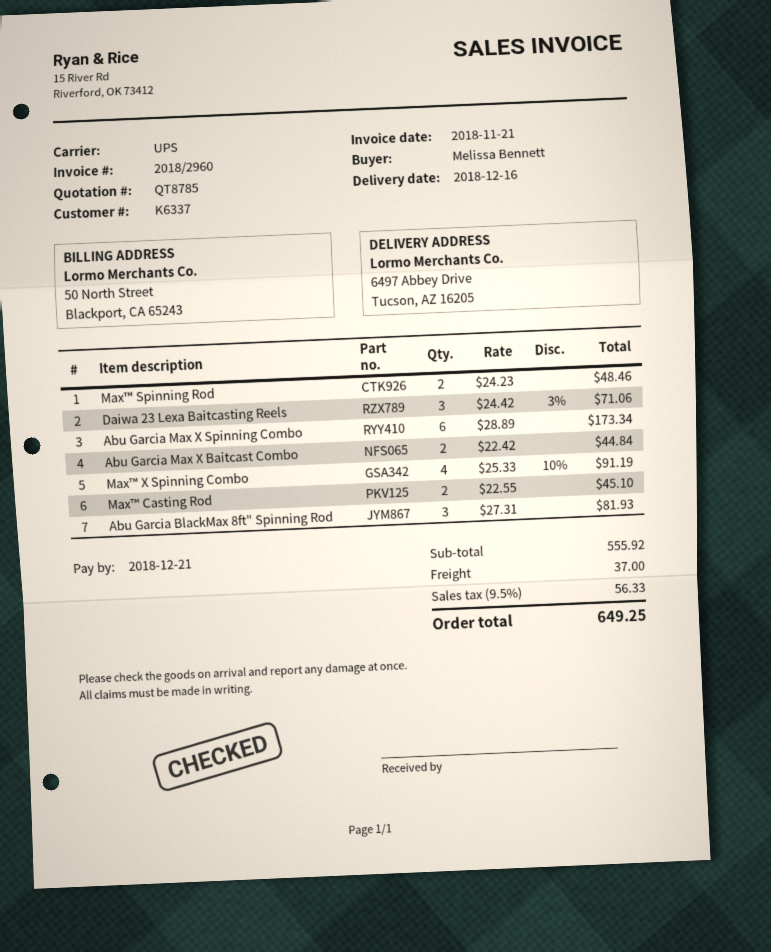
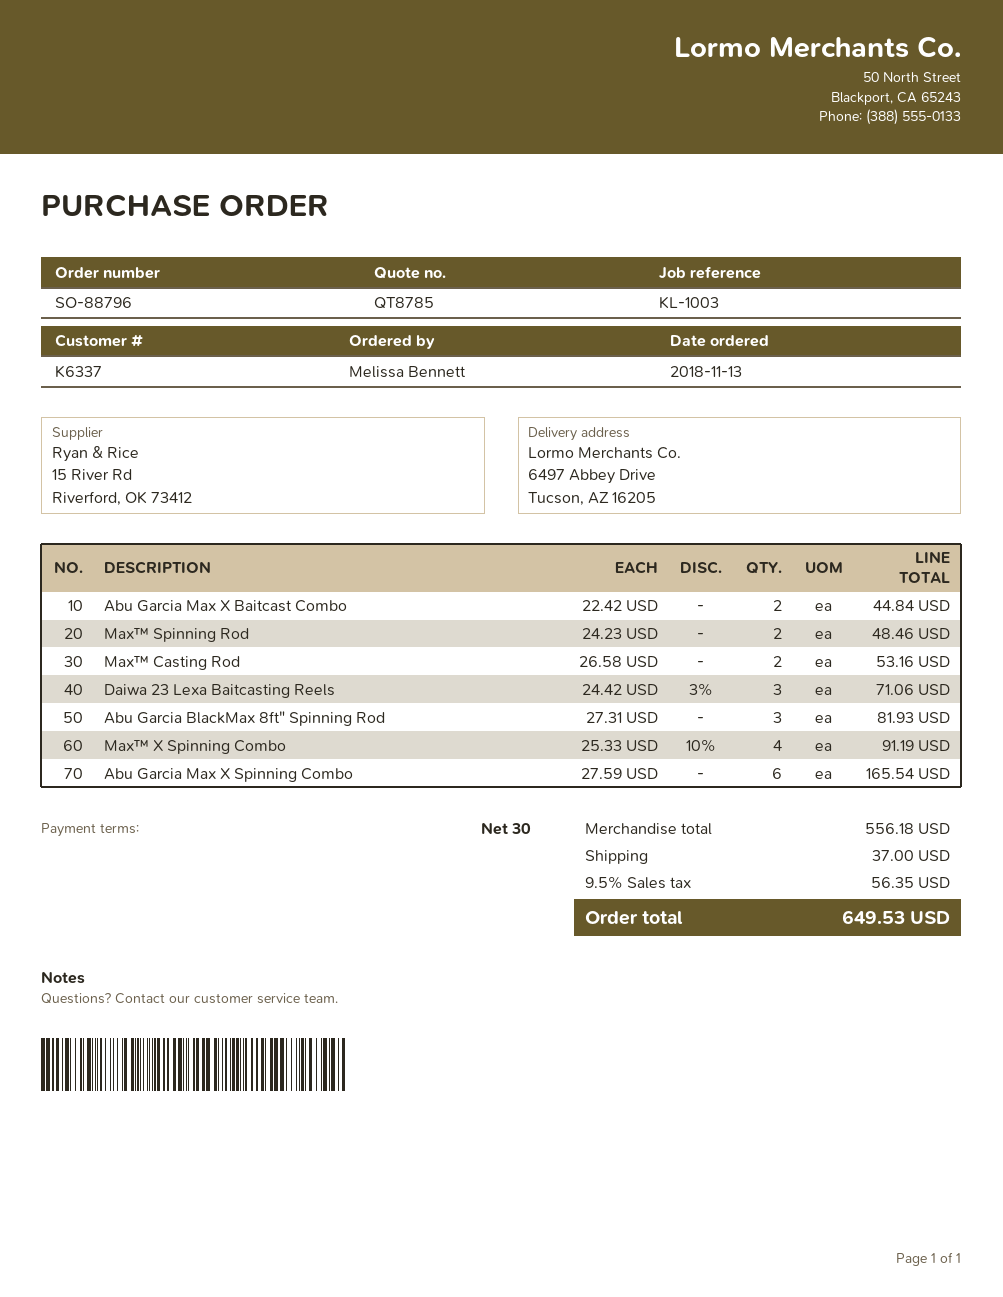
Abu Garcia Max X Spinning Combo: 6 x 28.89 = 173.34 -> 6 x 27.59 = 165.54
Max™ Casting Rod: 2 x 22.55 = 45.10 -> 2 x 26.58 = 53.16
subtotal: 555.92 -> 556.18
tax: 9.5% = 56.33 -> 9.5% = 56.35
total: 649.25 -> 649.53

